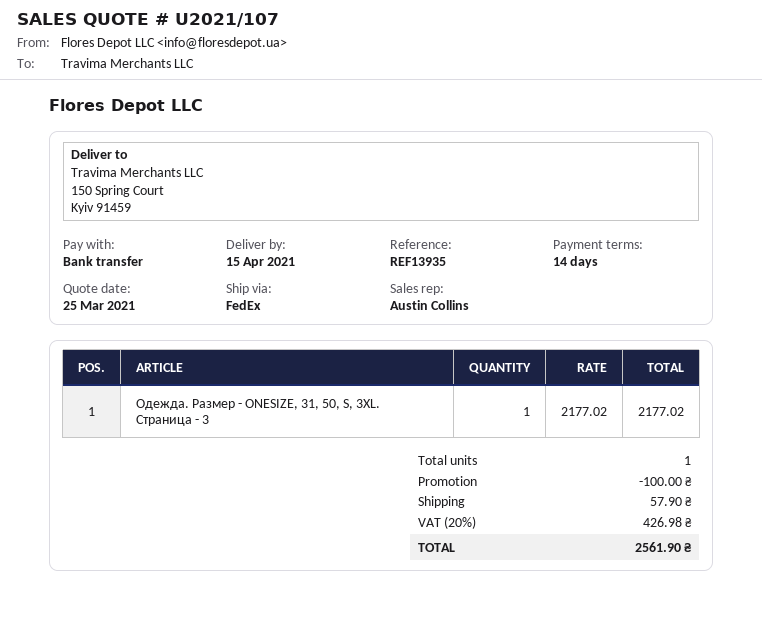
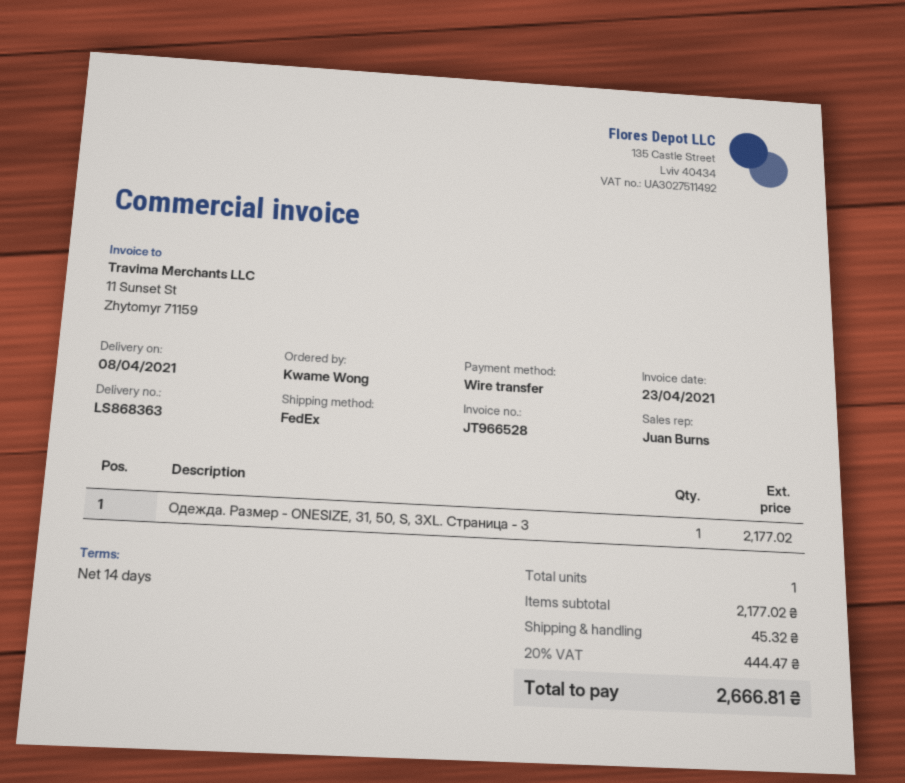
delivery date: 2021-04-15 -> 2021-04-08
sales rep: Austin Collins -> Juan Burns
discount: 100.00 -> none
shipping: 57.90 -> 45.32
tax: 20% = 426.98 -> 20% = 444.47
total: 2561.90 -> 2666.81

